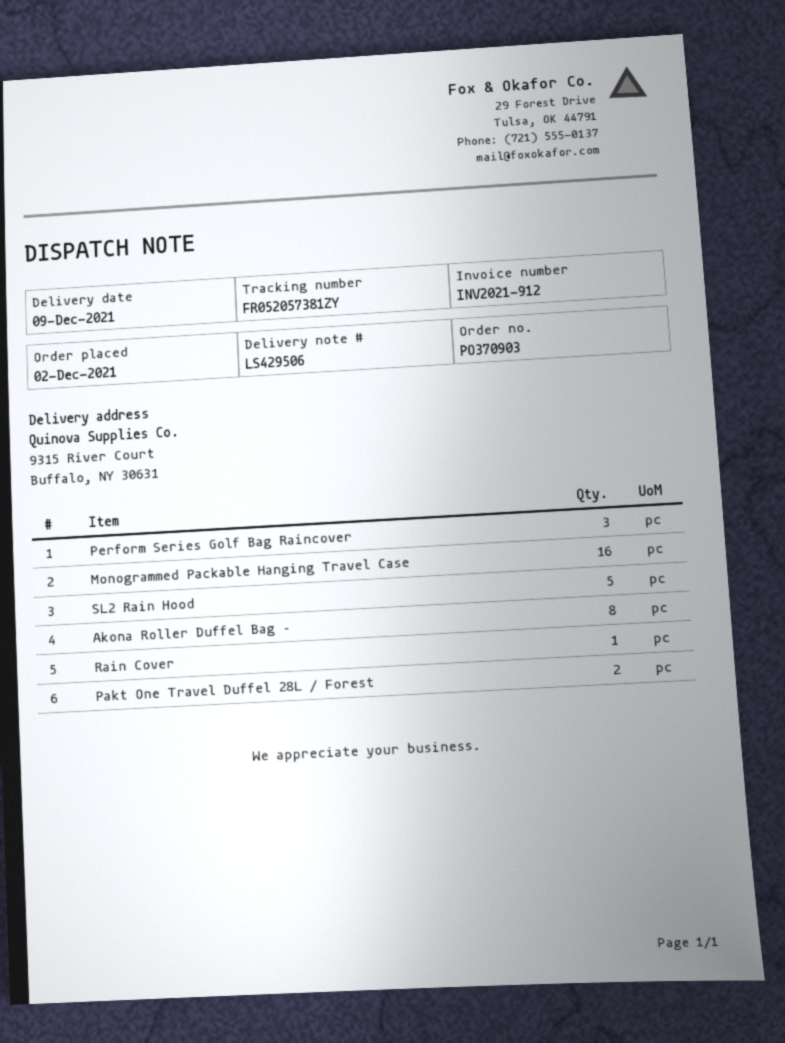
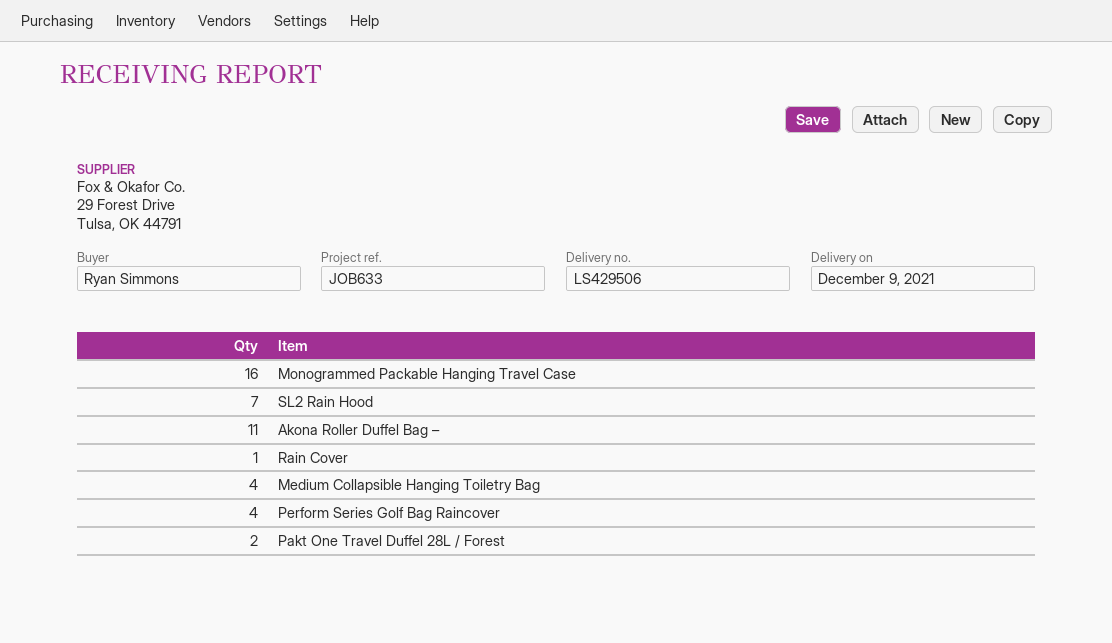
Perform Series Golf Bag Raincover: 3 -> 4
SL2 Rain Hood: 5 -> 7
Akona Roller Duffel Bag –: 8 -> 11
Medium Collapsible Hanging Toiletry Bag: none -> 4

